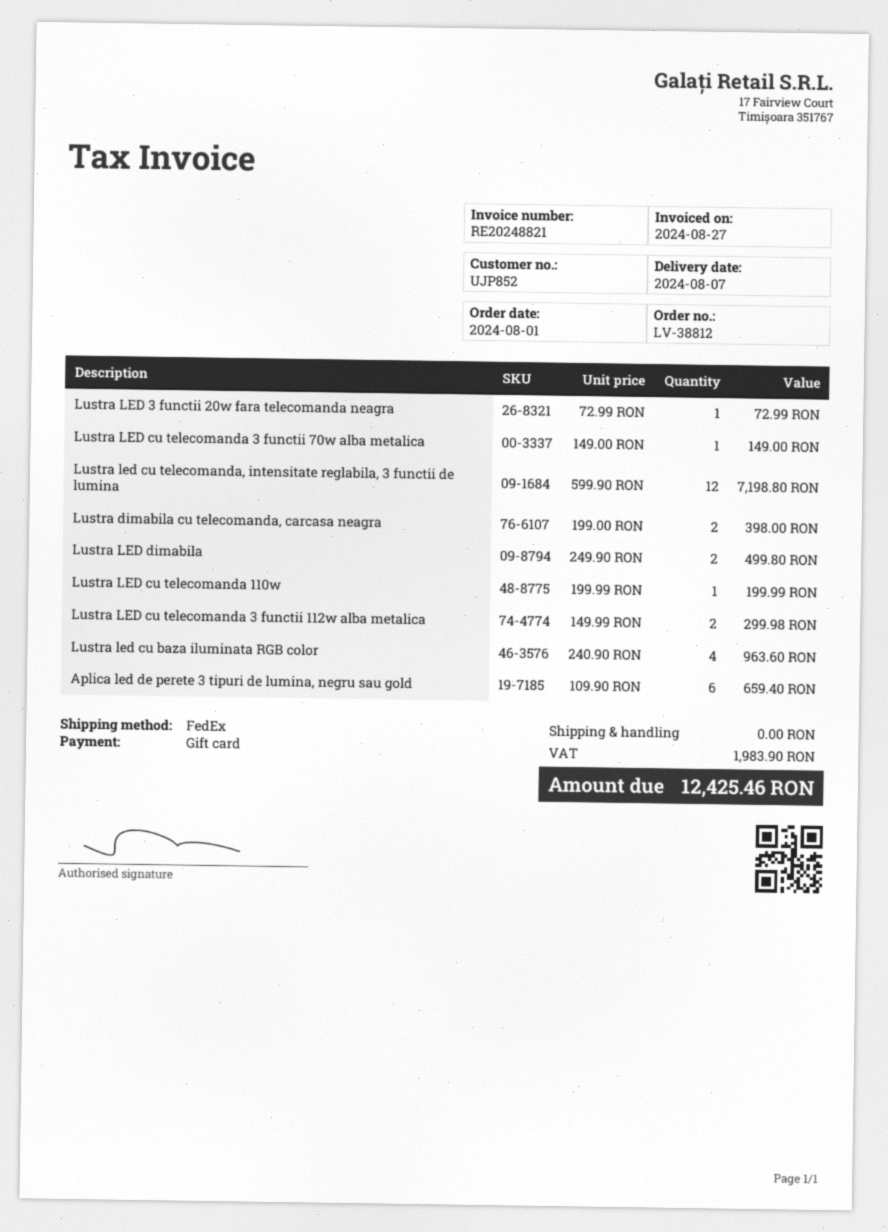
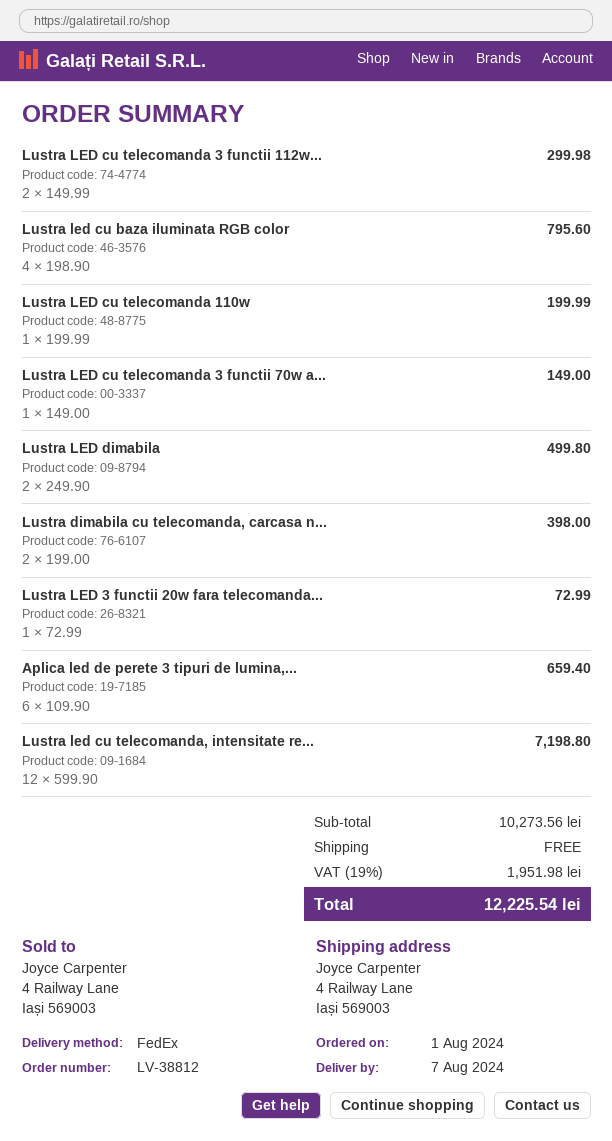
Lustra led cu baza iluminata RGB color: 4 x 240.90 = 963.60 -> 4 x 198.90 = 795.60
tax: 1983.90 -> 1951.98
total: 12425.46 -> 12225.54

